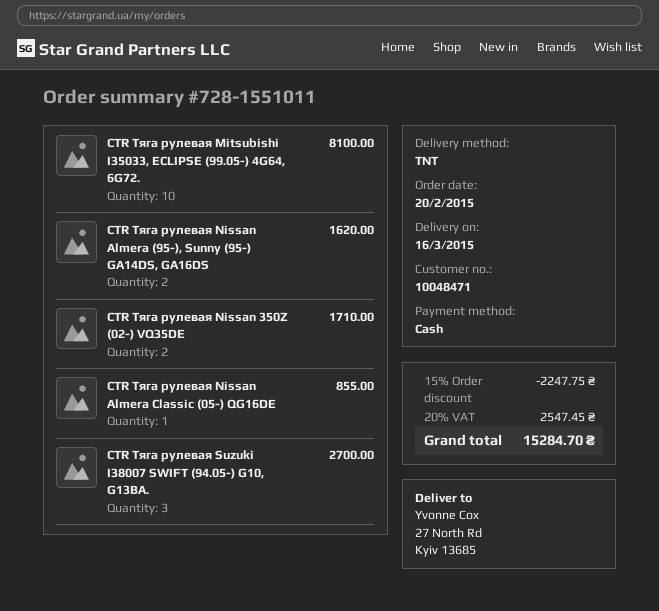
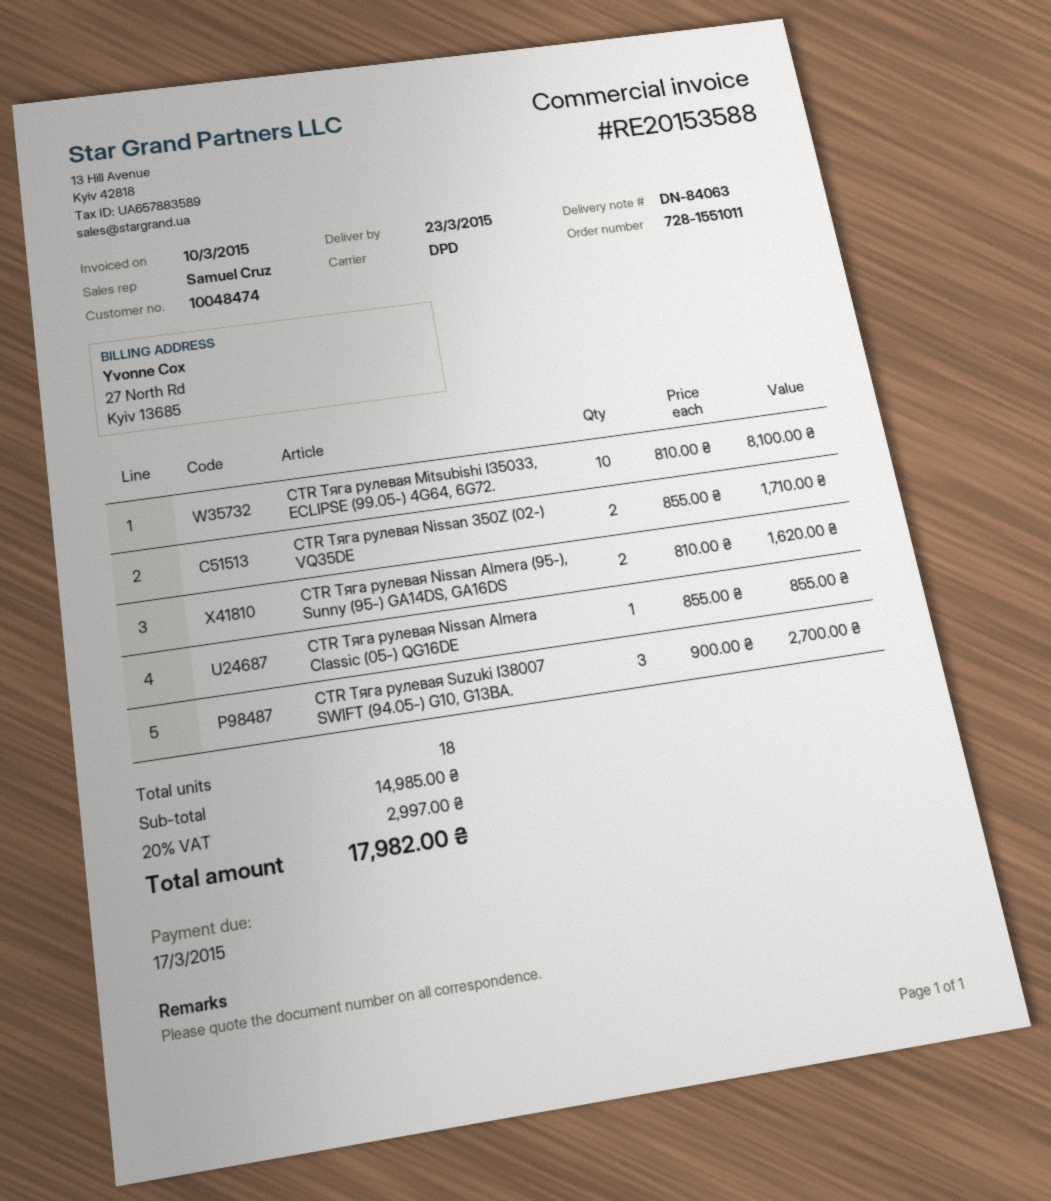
delivery date: 2015-03-16 -> 2015-03-23
customer number: 10048471 -> 10048474
shipping method: TNT -> DPD
discount: 15% = 2247.75 -> none
tax: 20% = 2547.45 -> 20% = 2997.00
total: 15284.70 -> 17982.00

